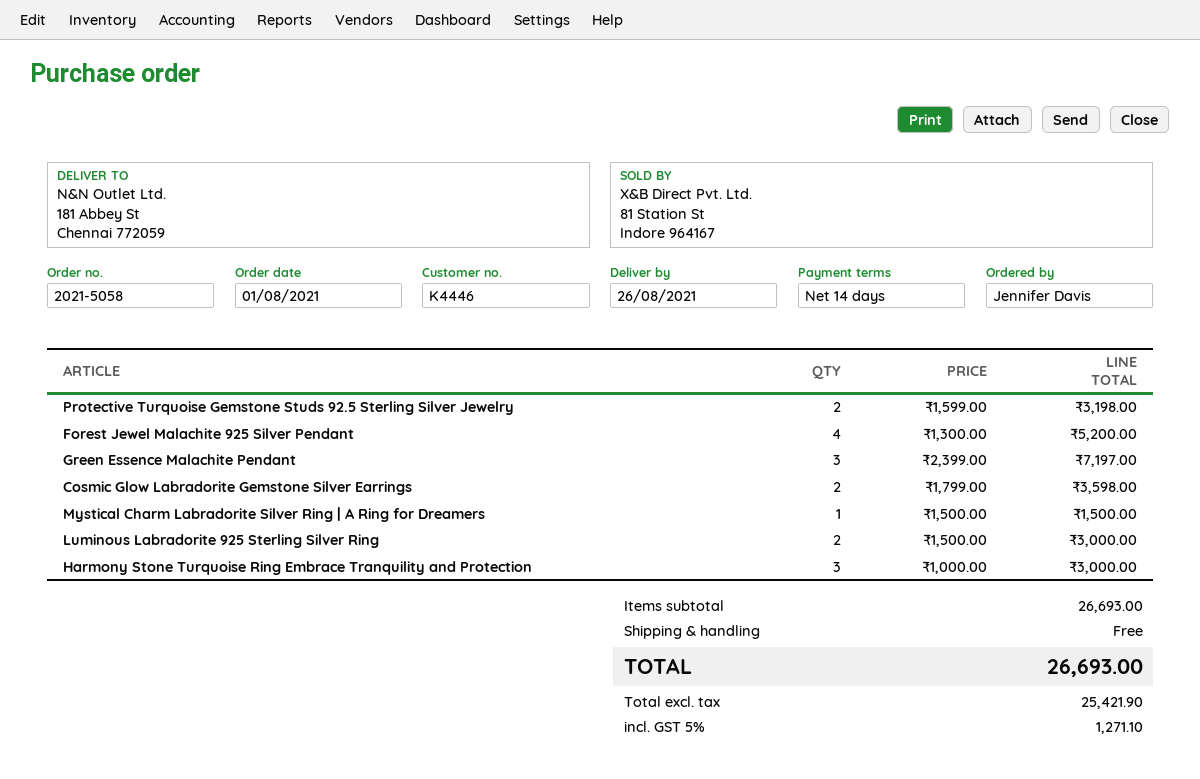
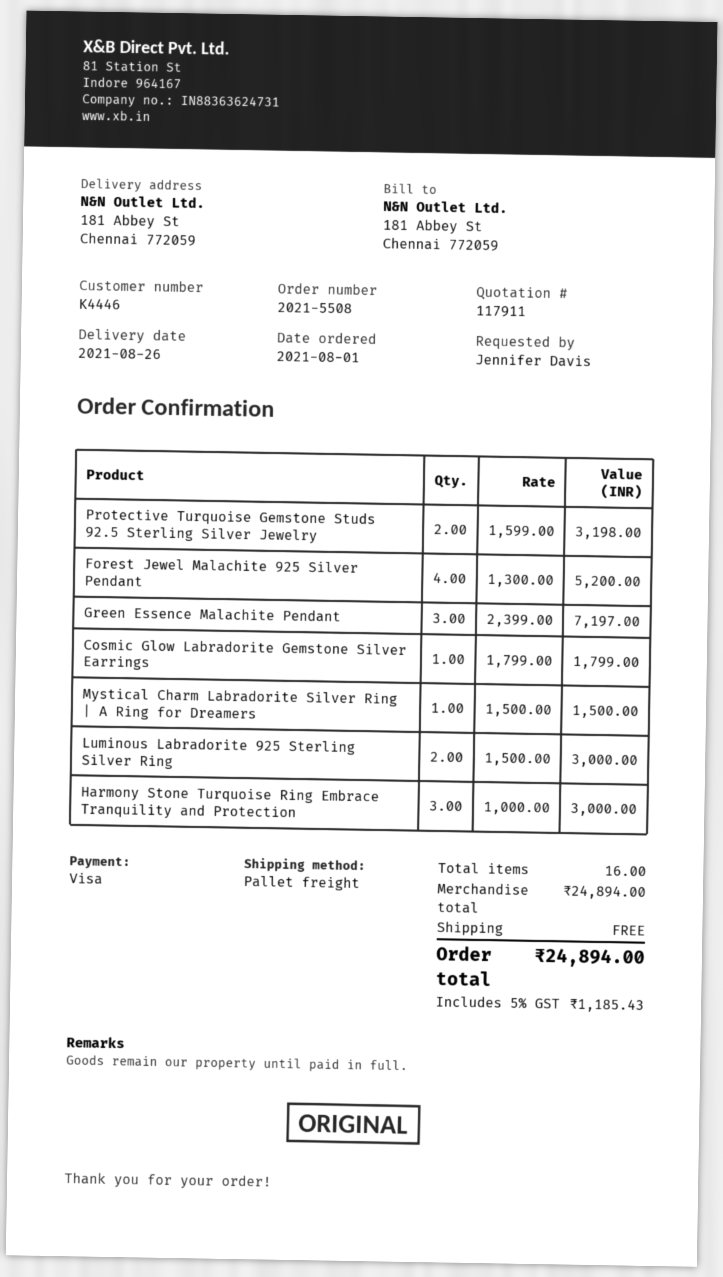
order number: 2021-5058 -> 2021-5508
Cosmic Glow Labradorite Gemstone Silver Earrings: 2 x 1799.00 = 3598.00 -> 1 x 1799.00 = 1799.00
subtotal: 26693.00 -> 24894.00
tax: 5% = 1271.10 -> 5% = 1185.43
total: 26693.00 -> 24894.00

